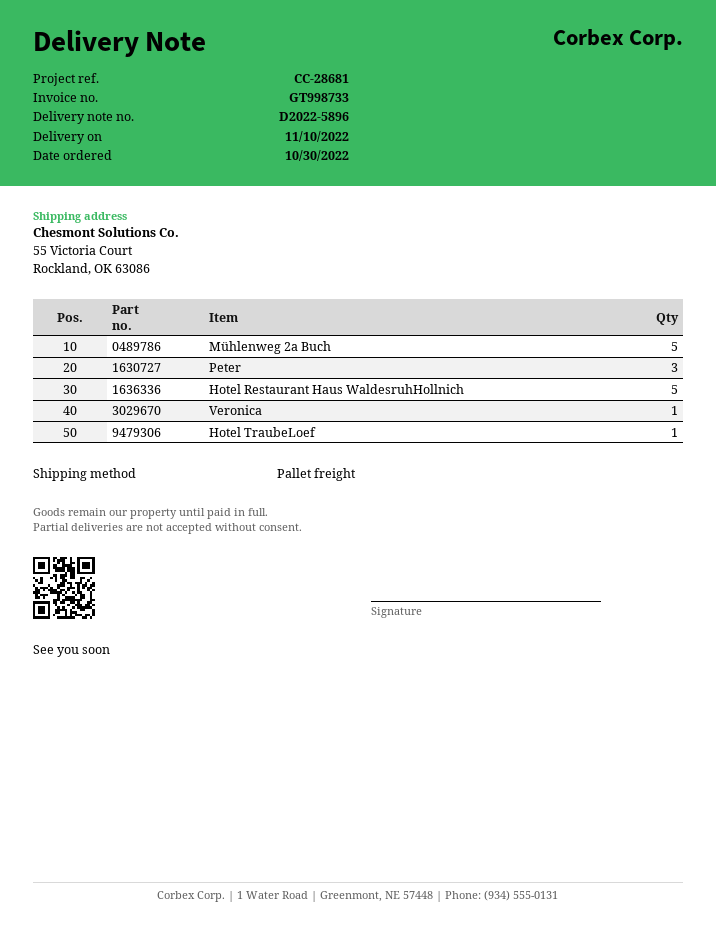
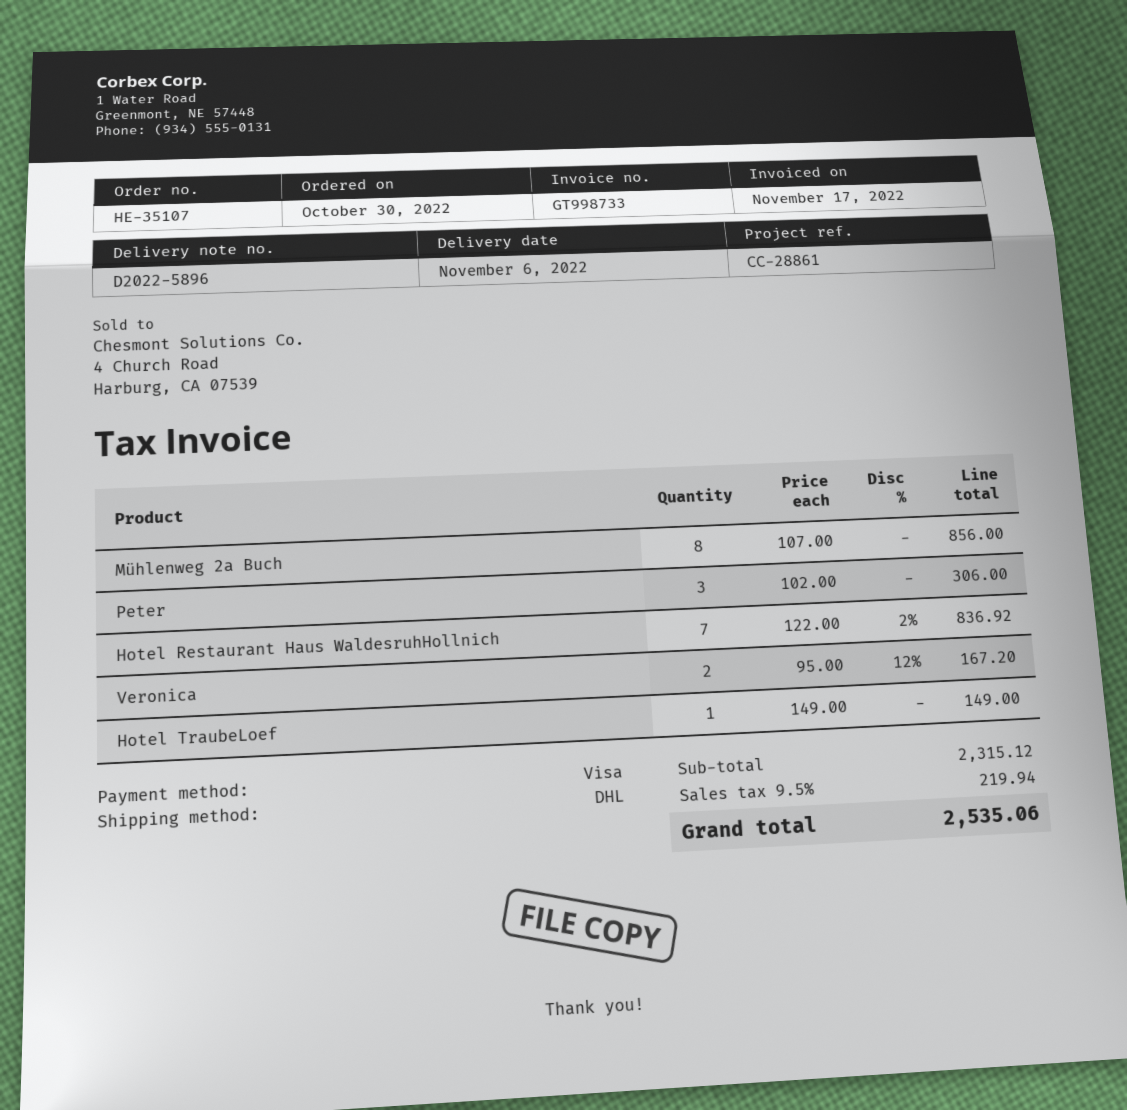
delivery date: 2022-11-10 -> 2022-11-06
reference: CC-28681 -> CC-28861
shipping method: pallet freight -> DHL
Mühlenweg 2a Buch: 5 -> 8
Hotel Restaurant Haus WaldesruhHollnich: 5 -> 7
Veronica: 1 -> 2

